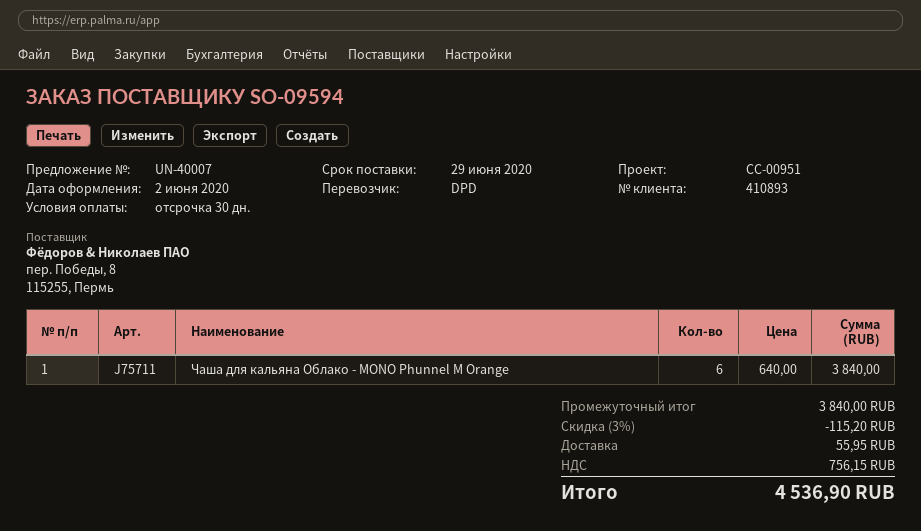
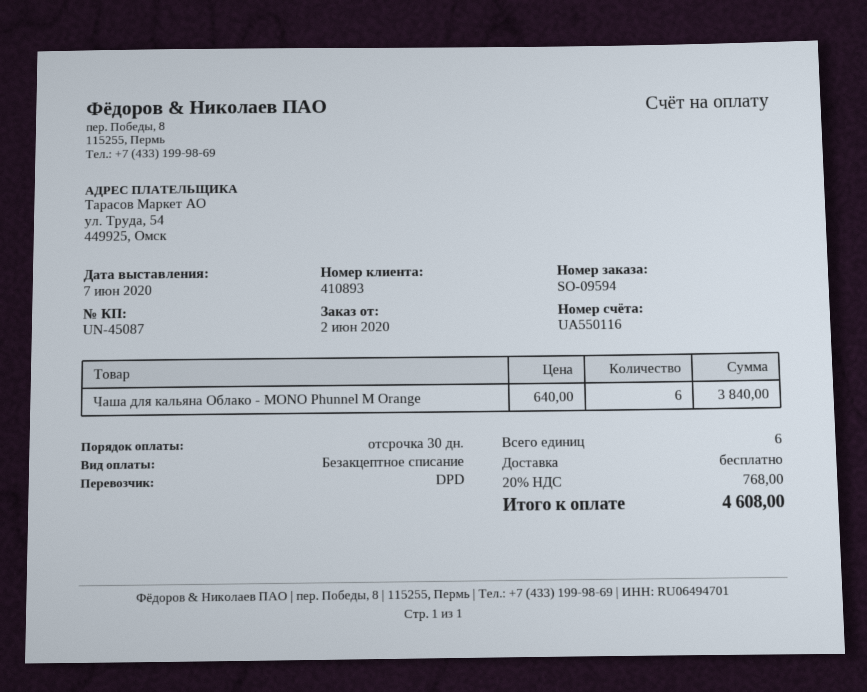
quote number: UN-40007 -> UN-45087
discount: 3% = 115.20 -> none
shipping: 55.95 -> 0.00
tax: 756.15 -> 768.00
total: 4536.90 -> 4608.00

